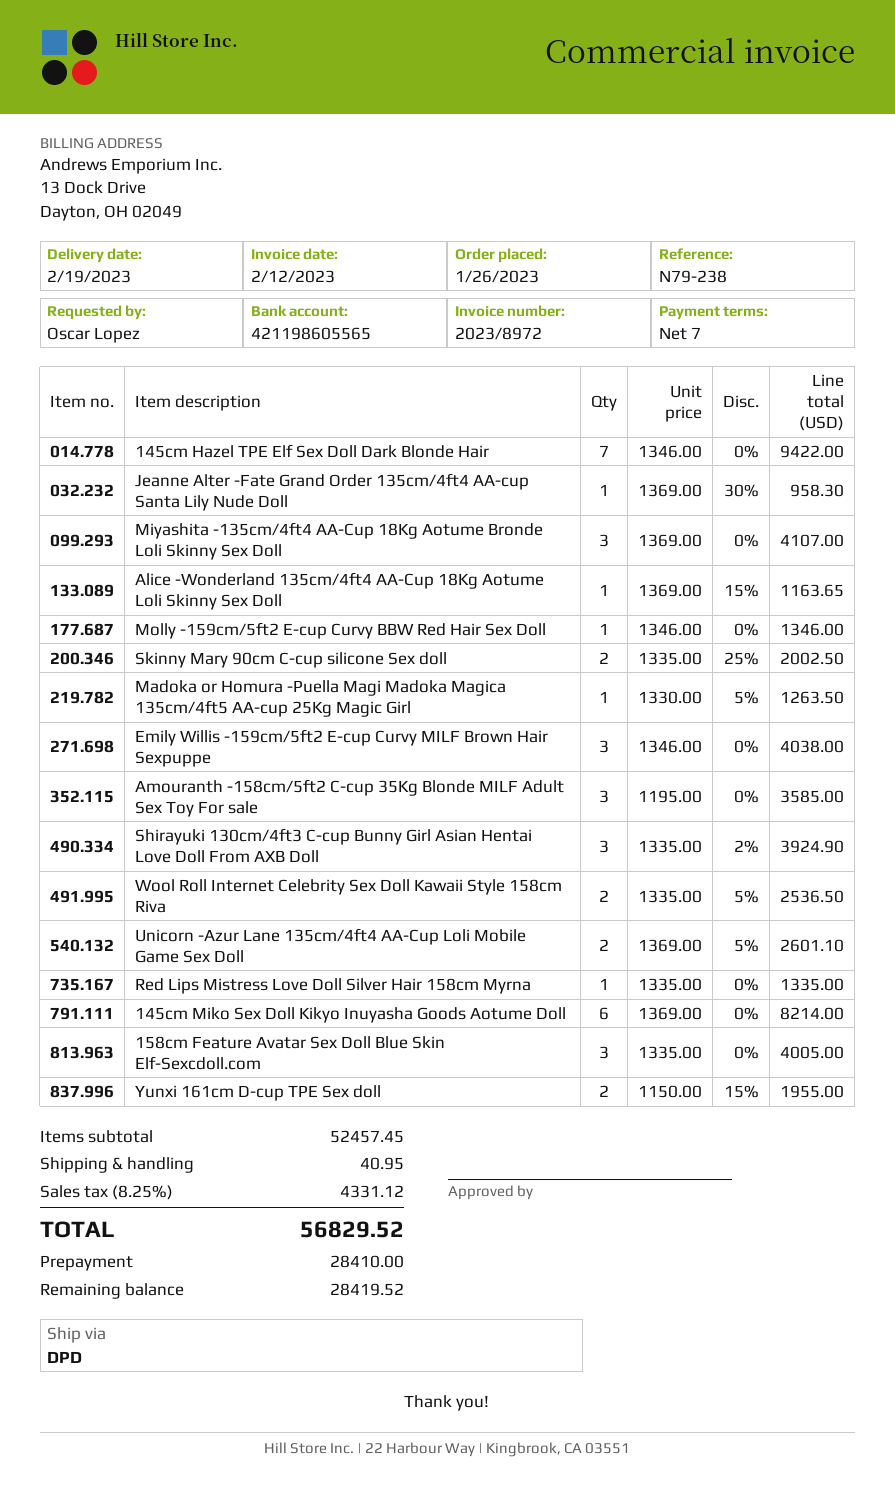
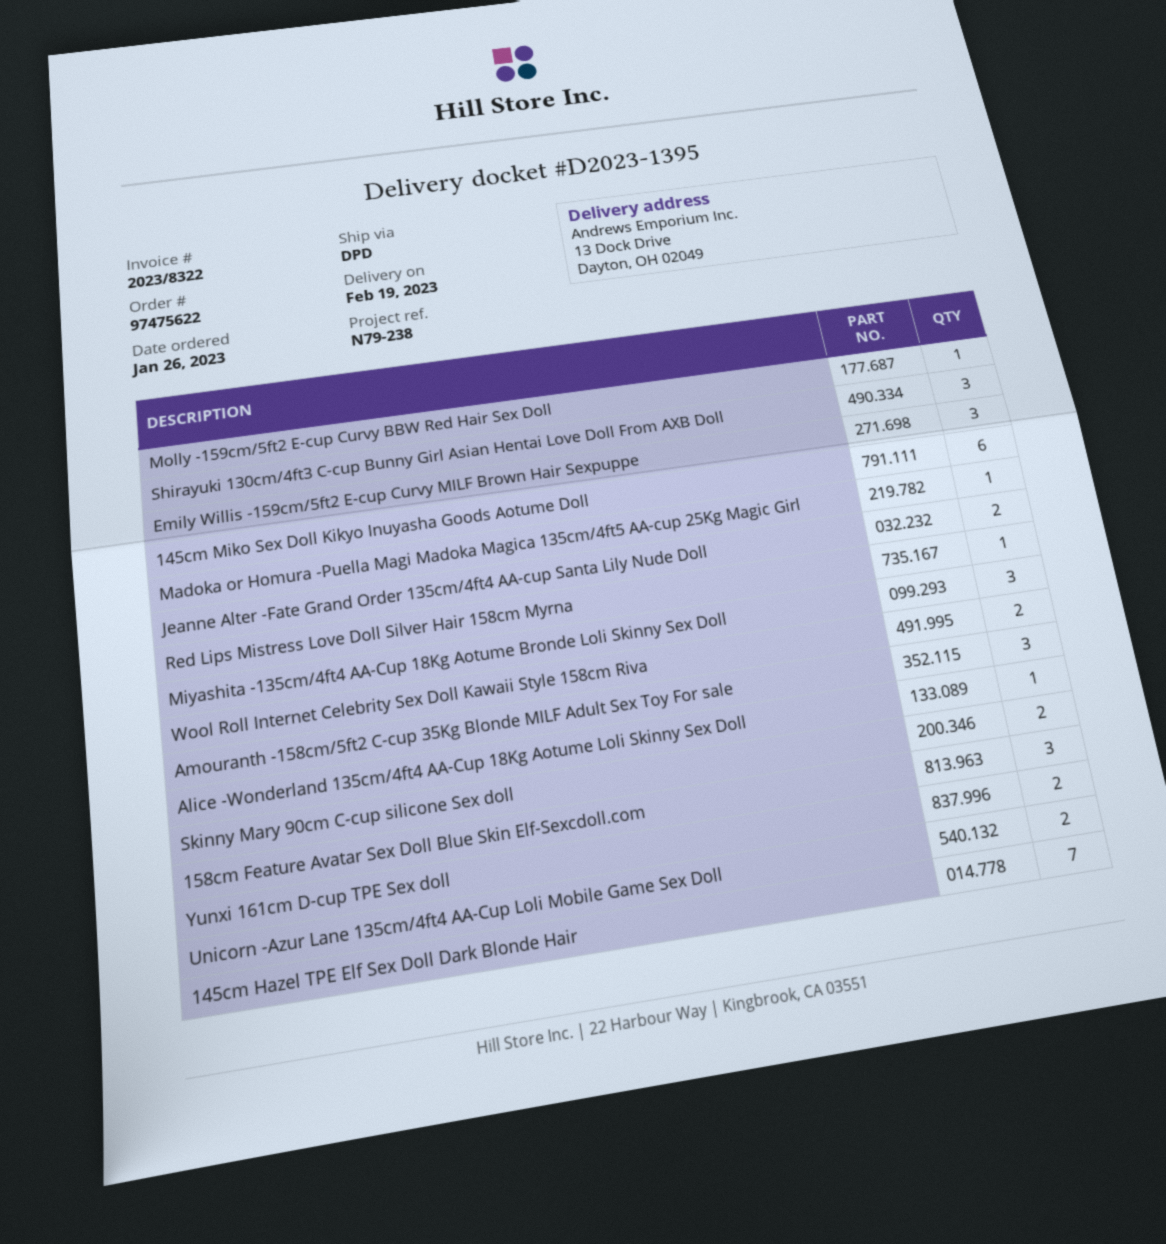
invoice number: 2023/8972 -> 2023/8322
Jeanne Alter -Fate Grand Order 135cm/4ft4 AA-cup Santa Lily Nude Doll: 1 -> 2

